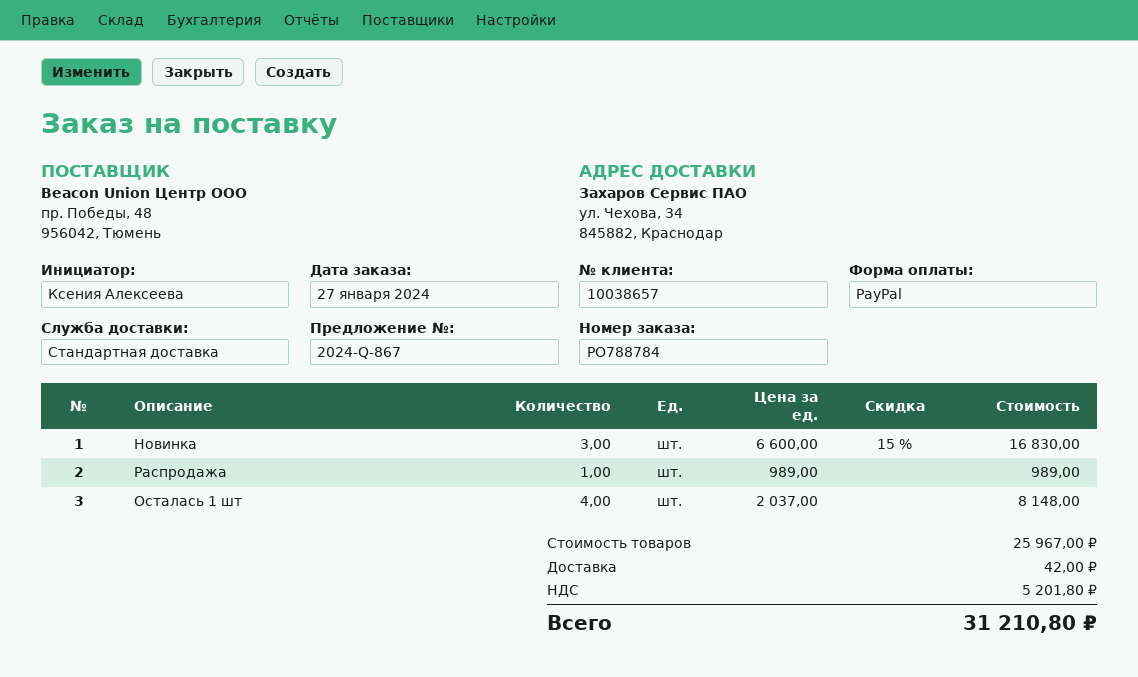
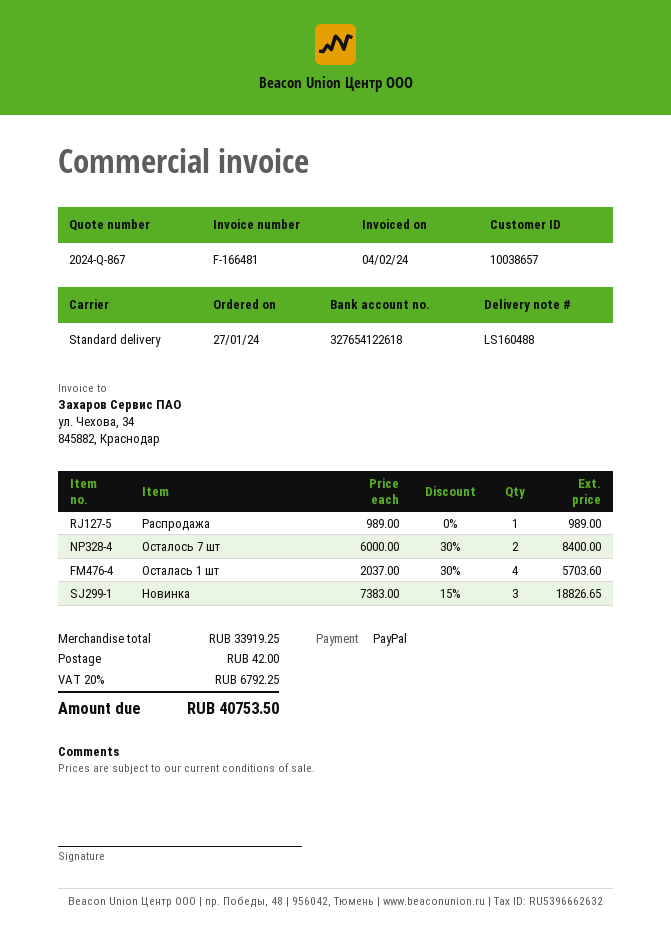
Новинка: 3 x 6600.00 - 15% = 16830.00 -> 3 x 7383.00 - 15% = 18826.65
Осталась 1 шт: 4 x 2037.00 = 8148.00 -> 4 x 2037.00 - 30% = 5703.60
Осталось 7 шт: none -> 2 x 6000.00 - 30% = 8400.00
subtotal: 25967.00 -> 33919.25
tax: 5201.80 -> 6792.25
total: 31210.80 -> 40753.50

